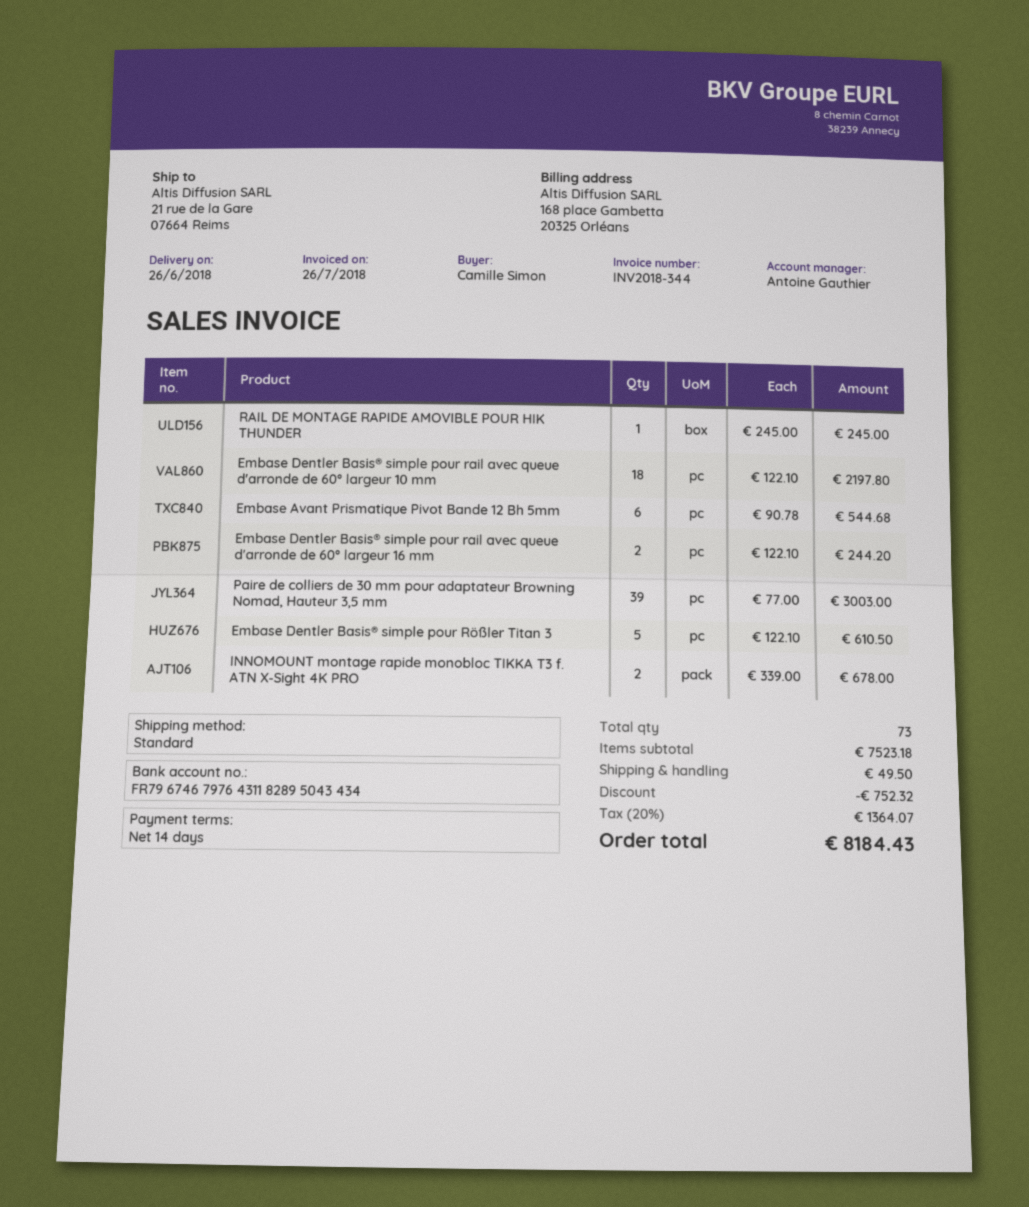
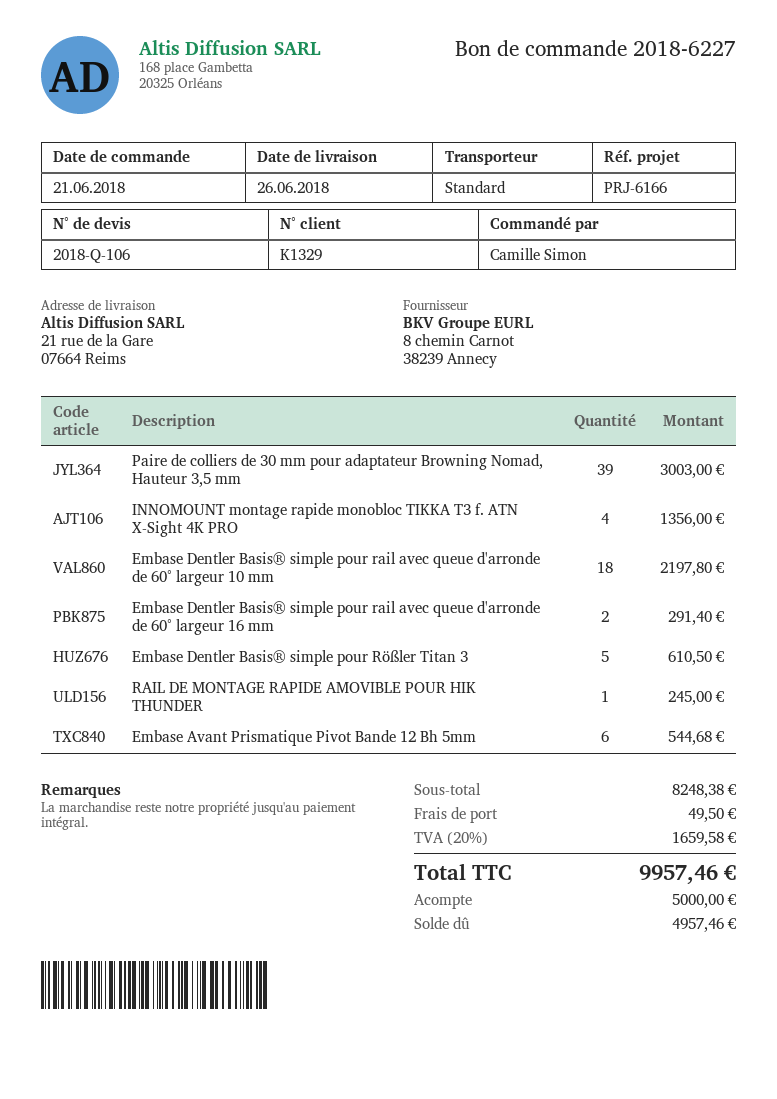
Embase Dentler Basis® simple pour rail avec queue d'arronde de 60° largeur 16 mm: 2 for 244.20 -> 2 for 291.40
INNOMOUNT montage rapide monobloc TIKKA T3 f. ATN X-Sight 4K PRO: 2 for 678.00 -> 4 for 1356.00
subtotal: 7523.18 -> 8248.38
discount: 752.32 -> none
tax: 20% = 1364.07 -> 20% = 1659.58
total: 8184.43 -> 9957.46

